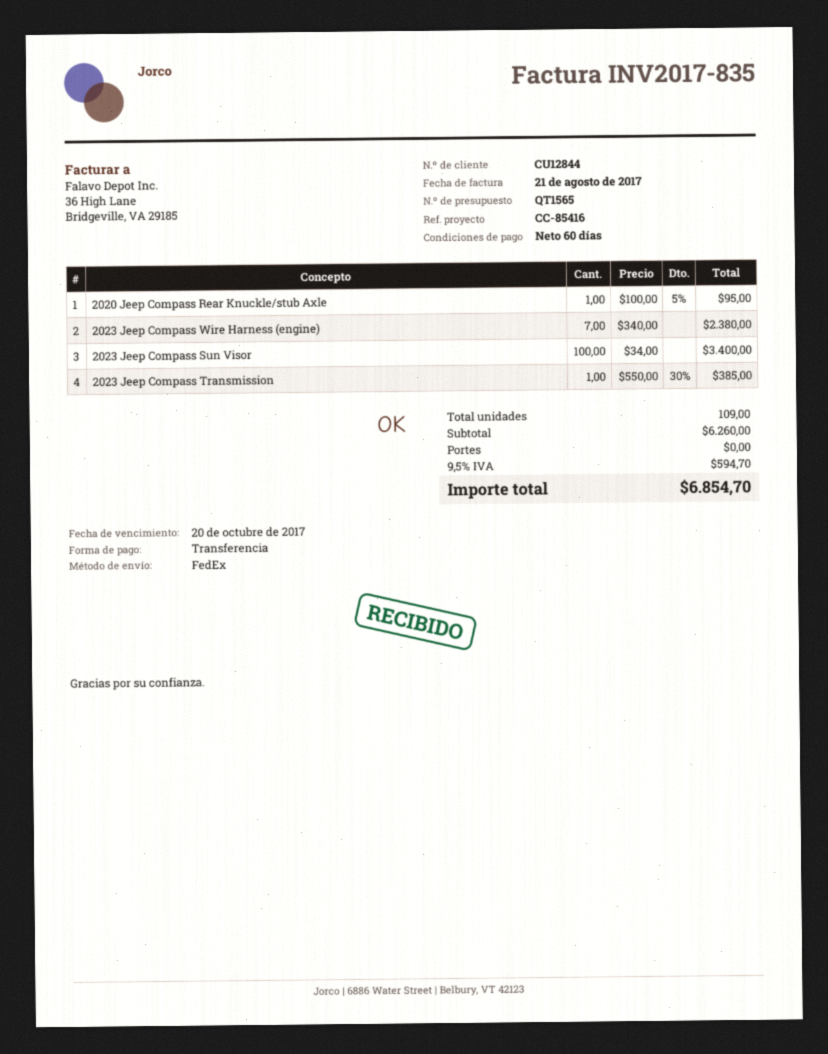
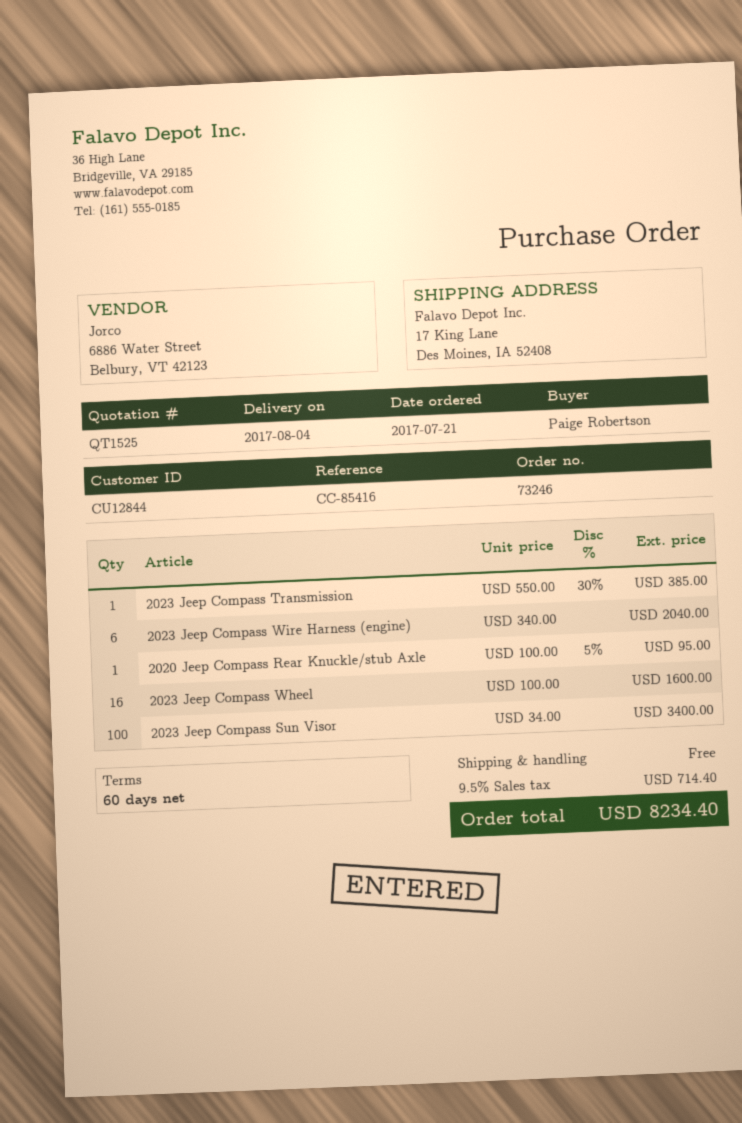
quote number: QT1565 -> QT1525
2023 Jeep Compass Wire Harness (engine): 7 x 340.00 = 2380.00 -> 6 x 340.00 = 2040.00
2023 Jeep Compass Wheel: none -> 16 x 100.00 = 1600.00
tax: 9.5% = 594.70 -> 9.5% = 714.40
total: 6854.70 -> 8234.40

